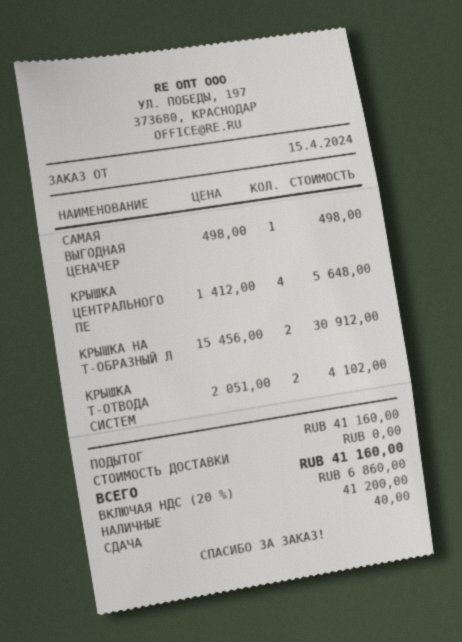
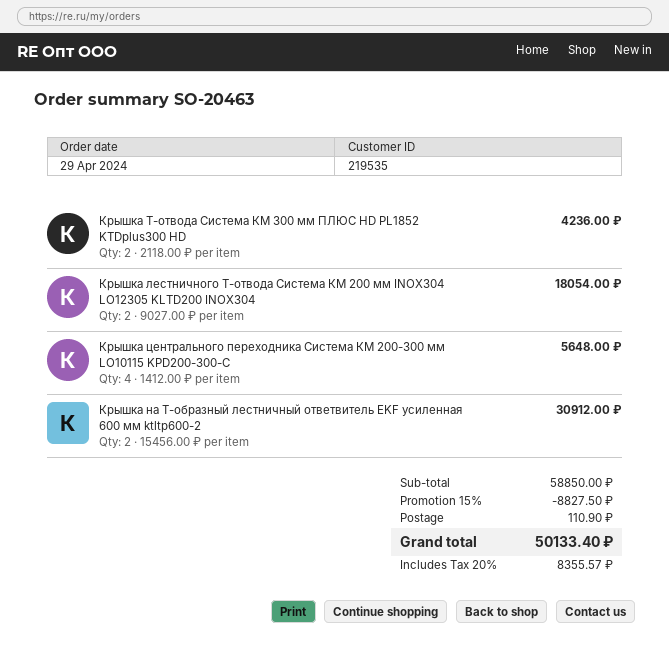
order date: 2024-04-15 -> 2024-04-29
САМАЯ ВЫГОДНАЯ ЦЕНАЧЕР: 1 x 498.00 = 498.00 -> none
КРЫШКА Т-ОТВОДА СИСТЕМ: 2 x 2051.00 = 4102.00 -> 2 x 2118.00 = 4236.00
Крышка лестничного Т-отвода Система КМ 200 мм INOX304 LO12305 KLTD200 INOX304: none -> 2 x 9027.00 = 18054.00
subtotal: 41160.00 -> 58850.00
discount: none -> 15% = 8827.50
shipping: 0.00 -> 110.90
tax: 20% = 6860.00 -> 20% = 8355.57
total: 41160.00 -> 50133.40

